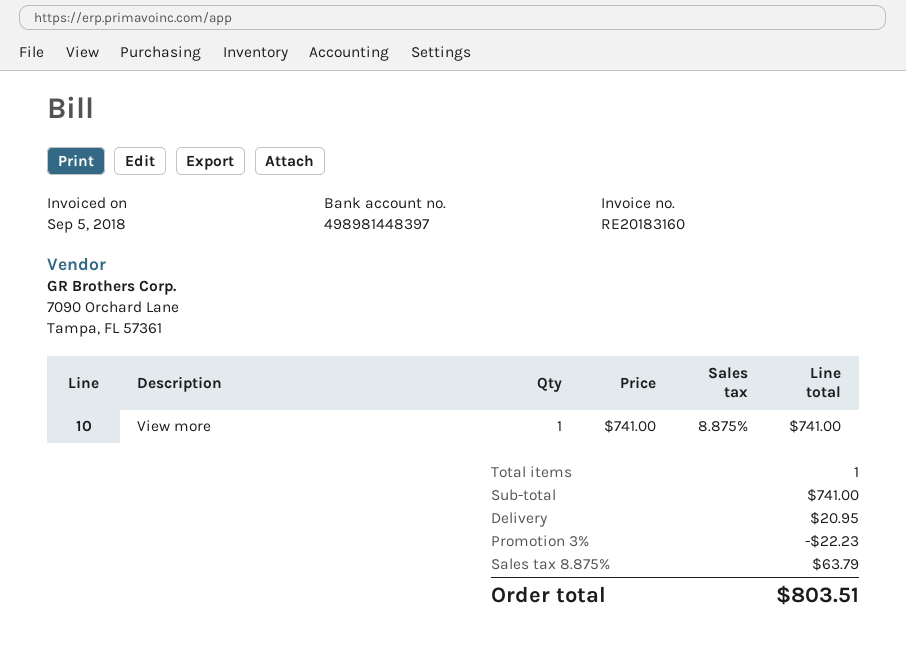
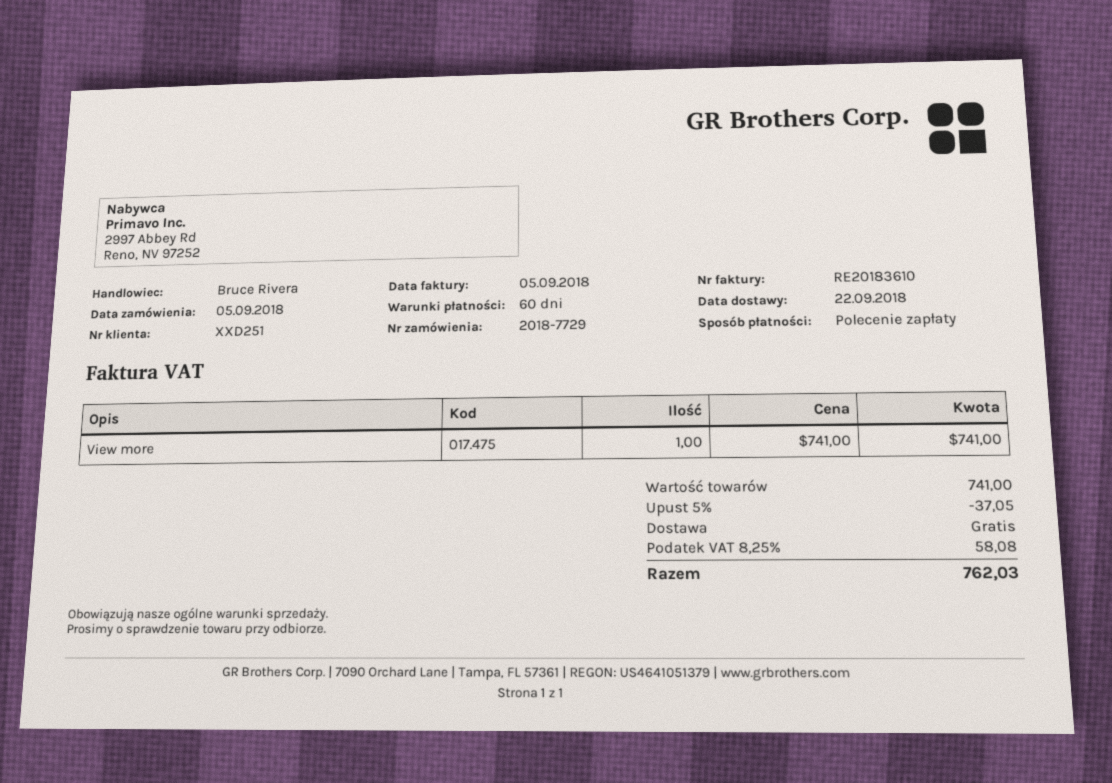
invoice number: RE20183160 -> RE20183610
discount: 3% = 22.23 -> 5% = 37.05
shipping: 20.95 -> 0.00
tax: 8.875% = 63.79 -> 8.25% = 58.08
total: 803.51 -> 762.03

